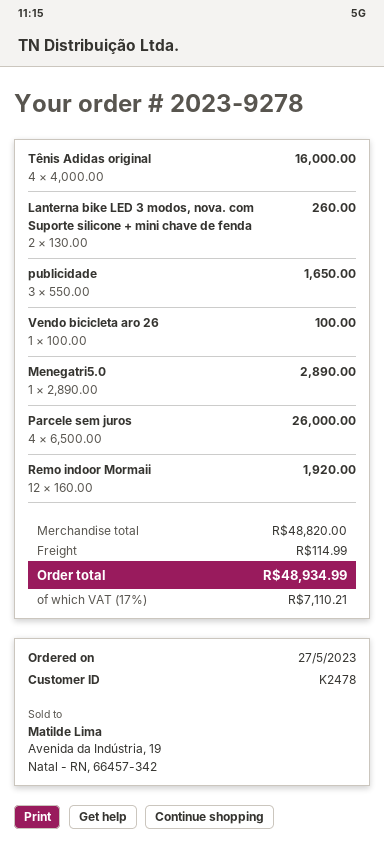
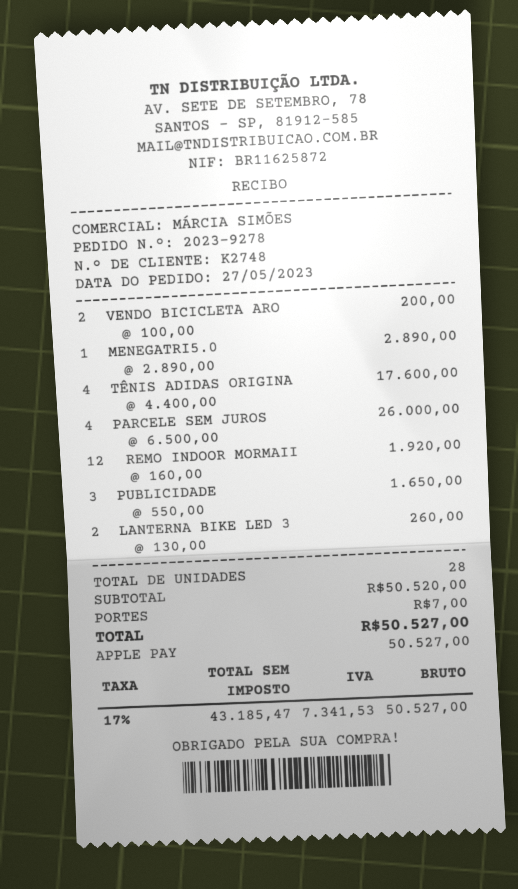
customer number: K2478 -> K2748
Tênis Adidas original: 4 x 4000.00 = 16000.00 -> 4 x 4400.00 = 17600.00
Vendo bicicleta aro 26: 1 x 100.00 = 100.00 -> 2 x 100.00 = 200.00
subtotal: 48820.00 -> 50520.00
shipping: 114.99 -> 7.00
tax: 17% = 7110.21 -> 17% = 7341.53
total: 48934.99 -> 50527.00

